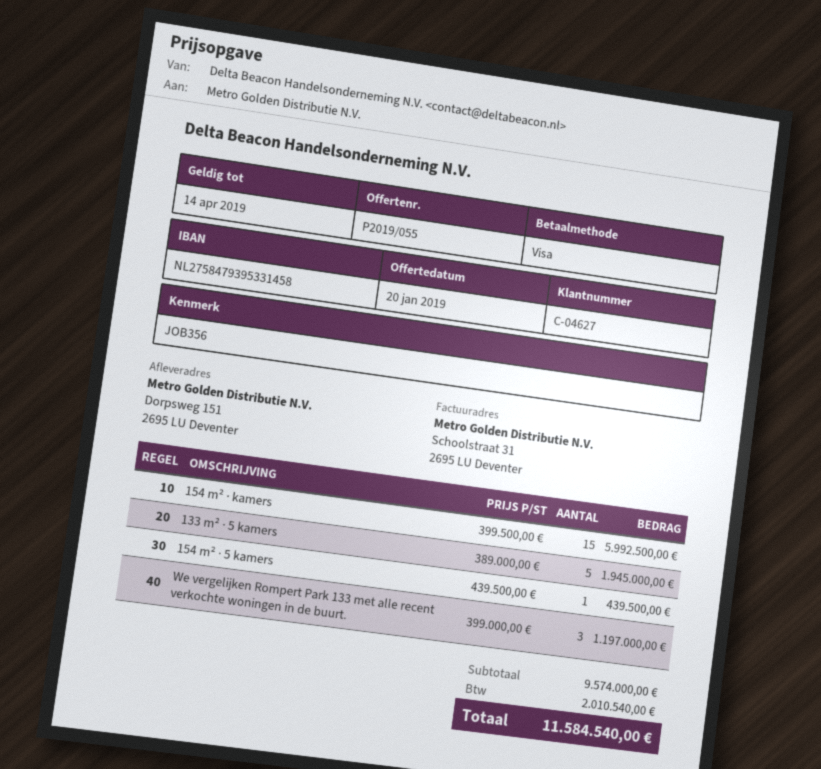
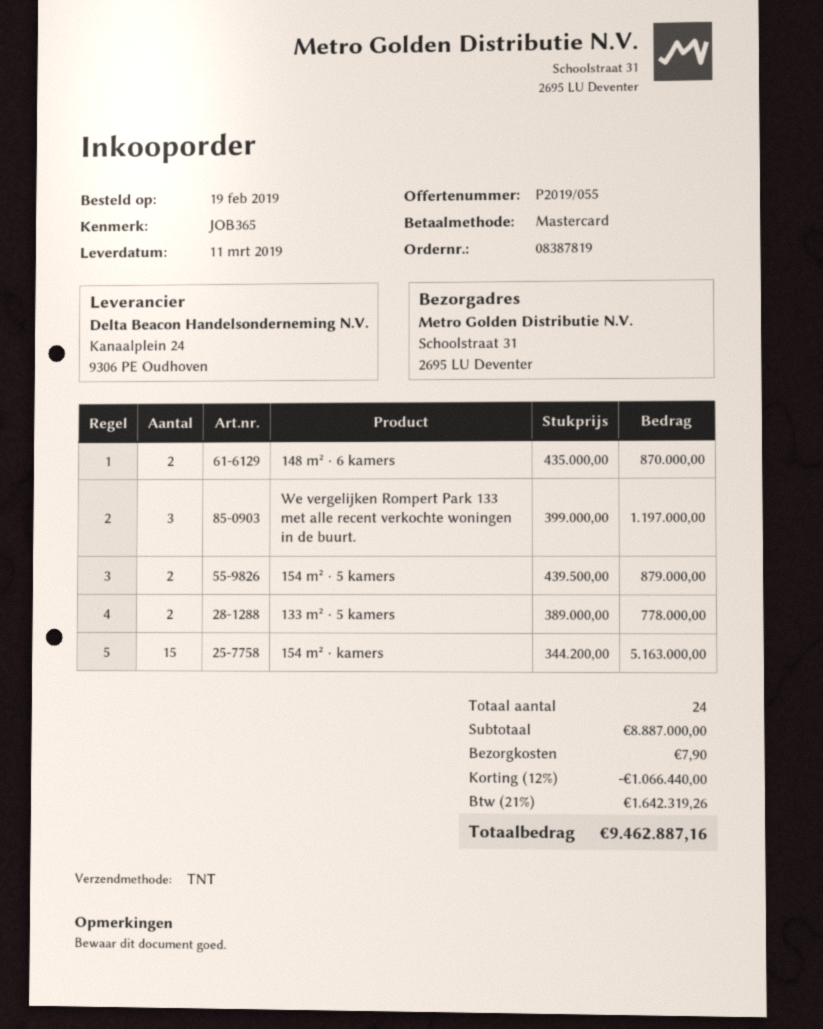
reference: JOB356 -> JOB365
payment method: Visa -> Mastercard
ship to: Dorpsweg 151, 2695 LU Deventer -> Schoolstraat 31, 2695 LU Deventer
154 m² · kamers: 15 x 399500.00 = 5992500.00 -> 15 x 344200.00 = 5163000.00
133 m² · 5 kamers: 5 x 389000.00 = 1945000.00 -> 2 x 389000.00 = 778000.00
154 m² · 5 kamers: 1 x 439500.00 = 439500.00 -> 2 x 439500.00 = 879000.00
148 m² · 6 kamers: none -> 2 x 435000.00 = 870000.00
subtotal: 9574000.00 -> 8887000.00
discount: none -> 12% = 1066440.00
shipping: none -> 7.90
tax: 2010540.00 -> 1642319.26
total: 11584540.00 -> 9462887.16

